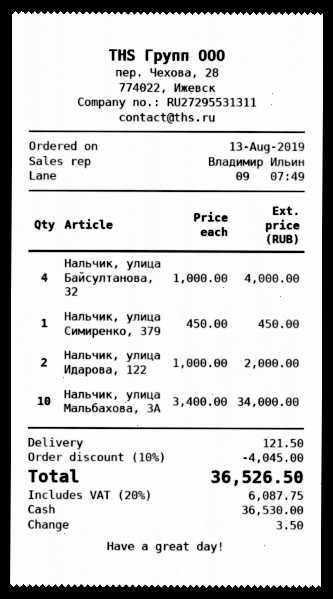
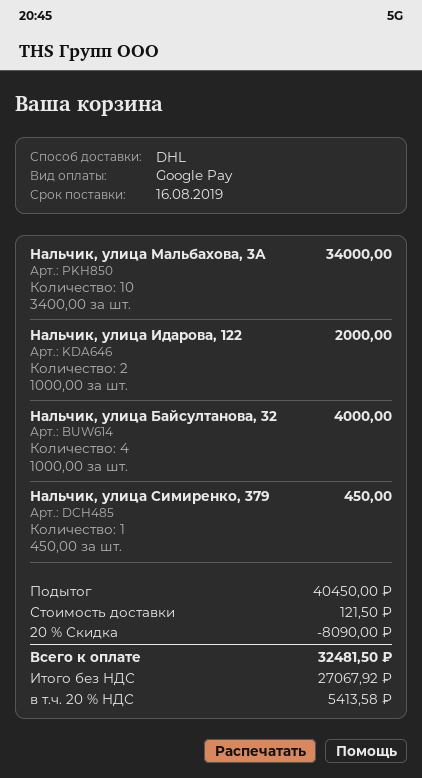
payment method: cash -> Google Pay
discount: 10% = 4045.00 -> 20% = 8090.00
tax: 20% = 6087.75 -> 20% = 5413.58
total: 36526.50 -> 32481.50

